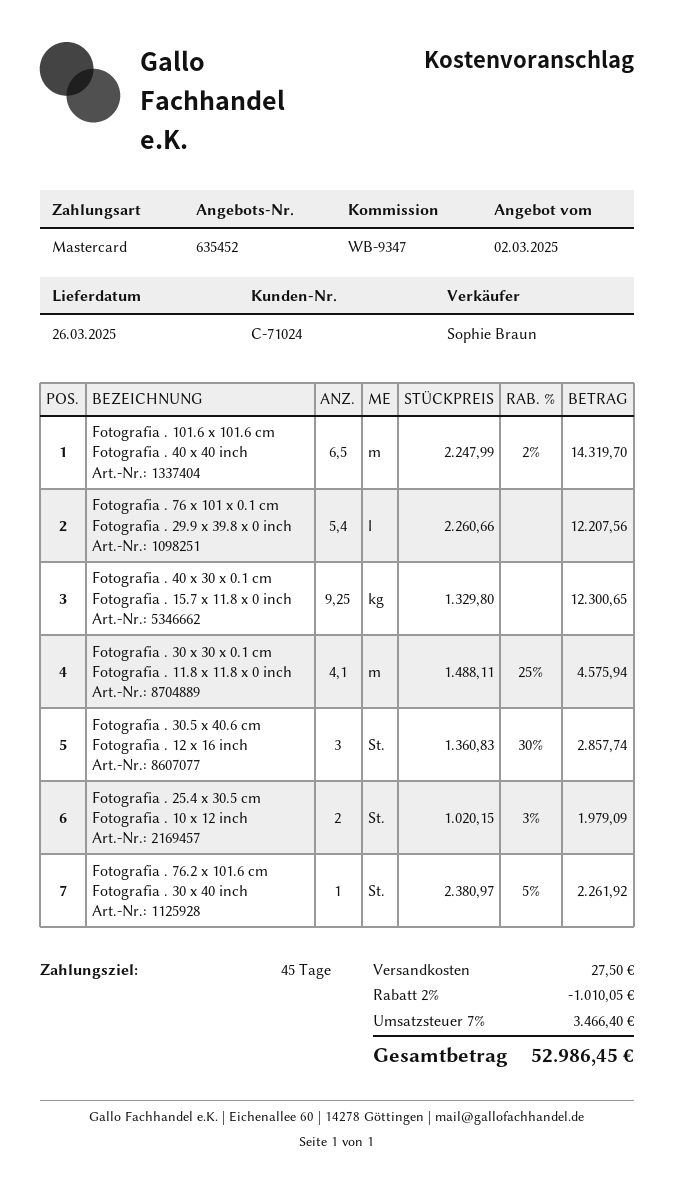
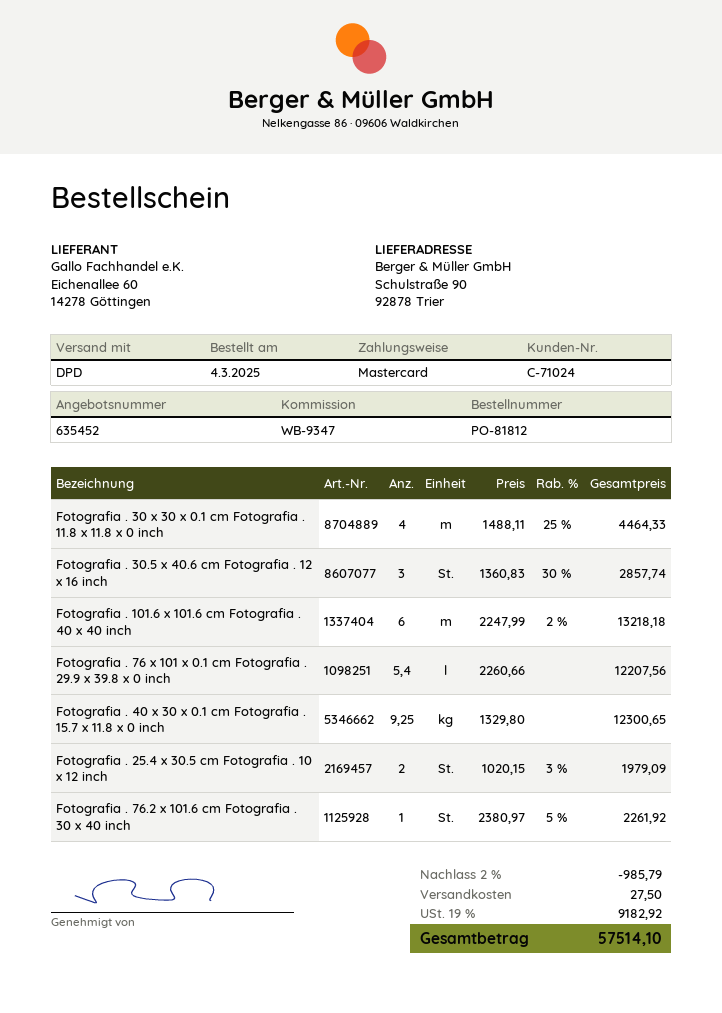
Fotografia . 101.6 x 101.6 cm Fotografia . 40 x 40 inch: 6.5 x 2247.99 - 2% = 14319.70 -> 6 x 2247.99 - 2% = 13218.18
Fotografia . 30 x 30 x 0.1 cm Fotografia . 11.8 x 11.8 x 0 inch: 4.1 x 1488.11 - 25% = 4575.94 -> 4 x 1488.11 - 25% = 4464.33
discount: 2% = 1010.05 -> 2% = 985.79
tax: 7% = 3466.40 -> 19% = 9182.92
total: 52986.45 -> 57514.10

